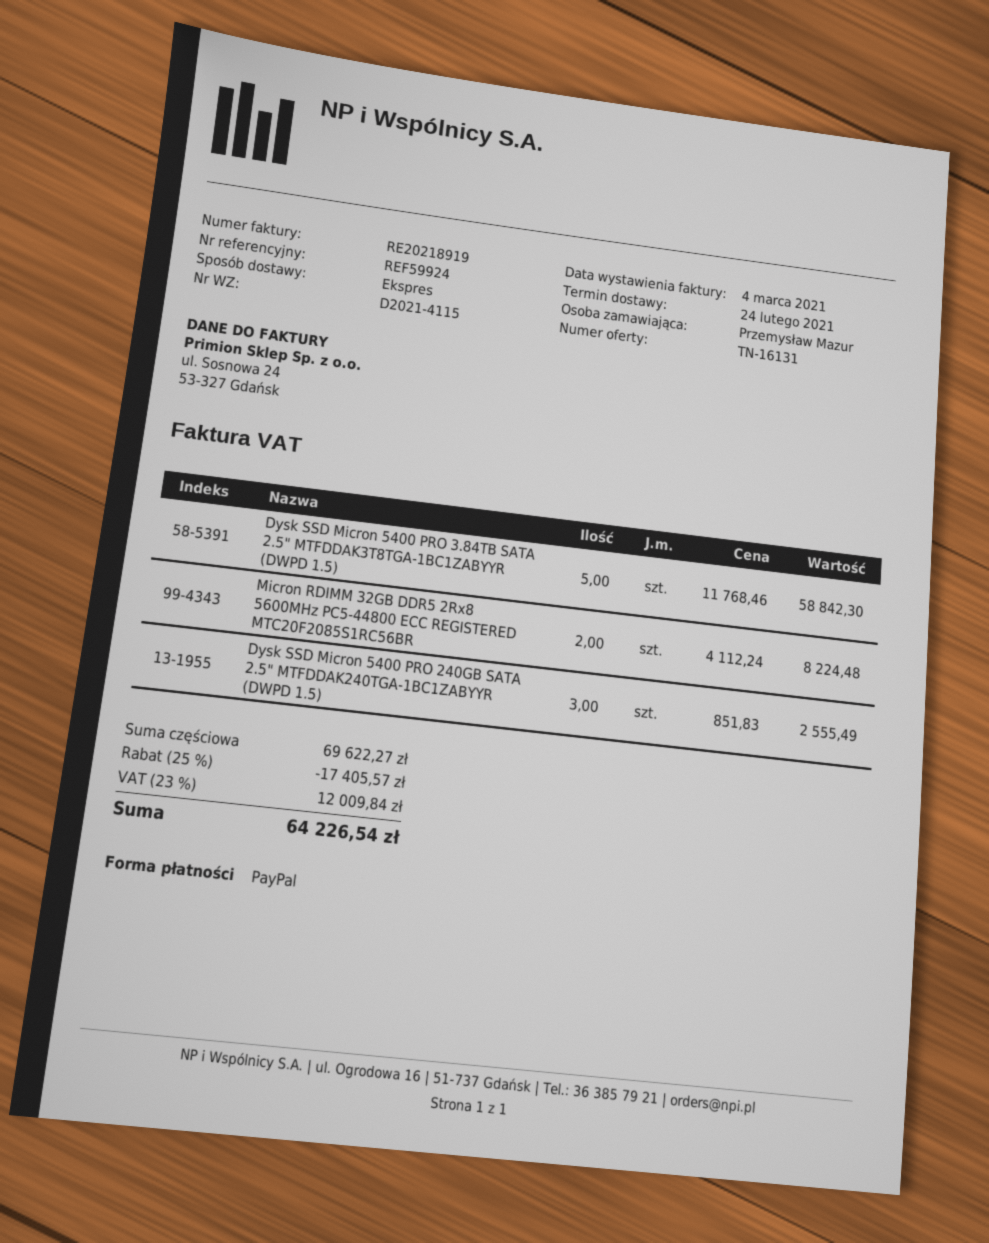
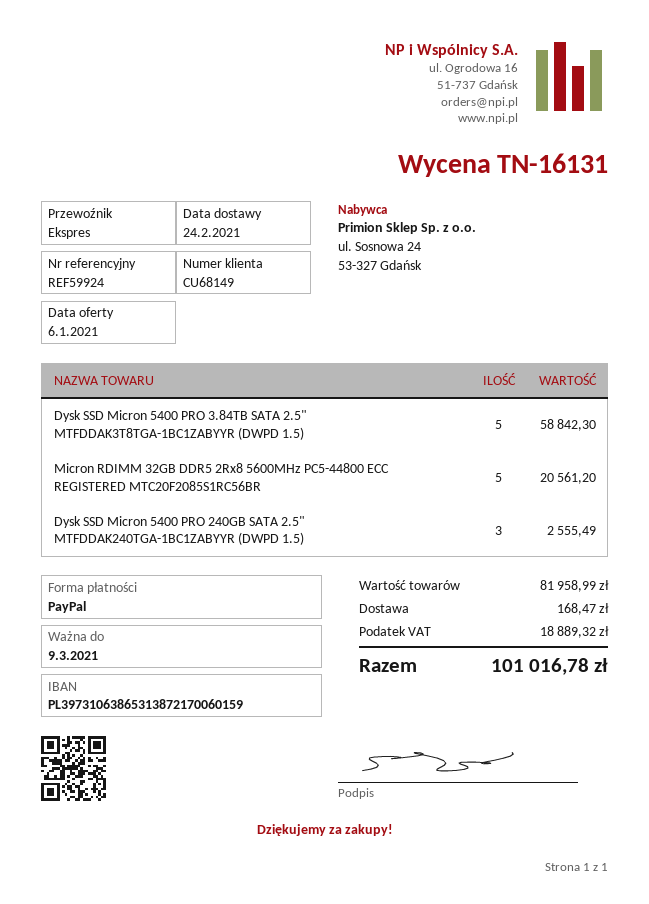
Micron RDIMM 32GB DDR5 2Rx8 5600MHz PC5-44800 ECC REGISTERED MTC20F2085S1RC56BR: 2 for 8224.48 -> 5 for 20561.20
subtotal: 69622.27 -> 81958.99
discount: 25% = 17405.57 -> none
shipping: none -> 168.47
tax: 12009.84 -> 18889.32
total: 64226.54 -> 101016.78

